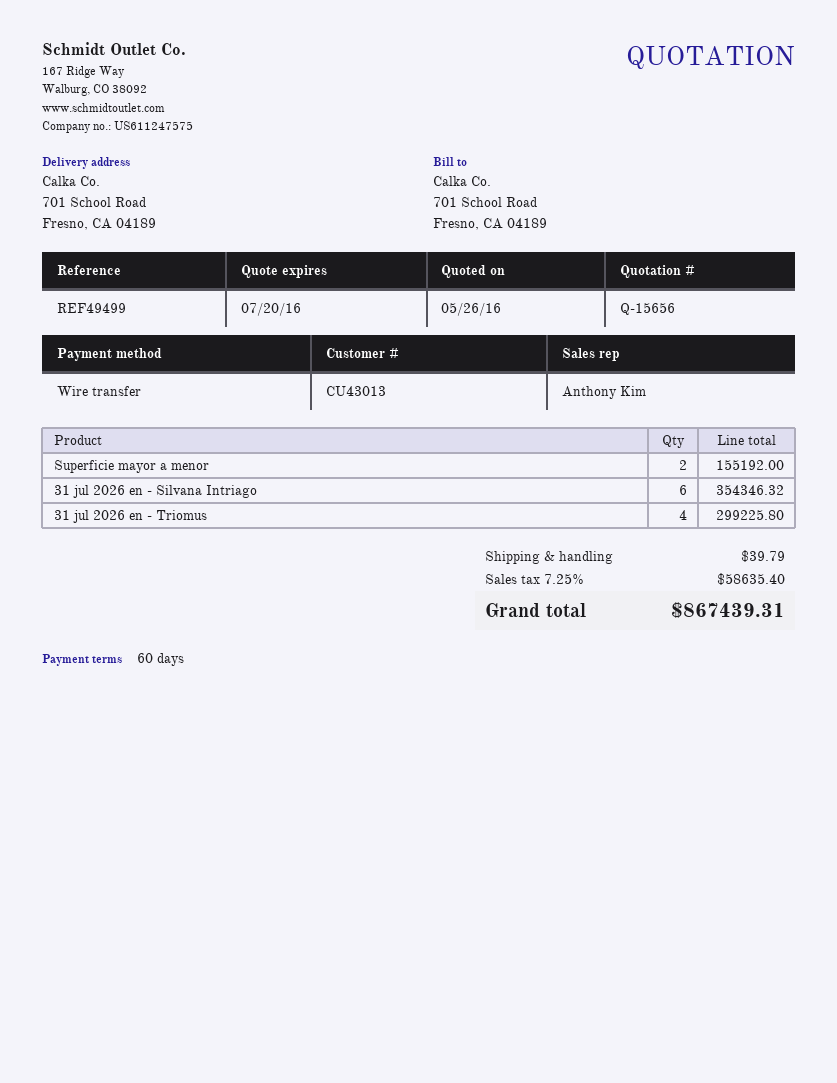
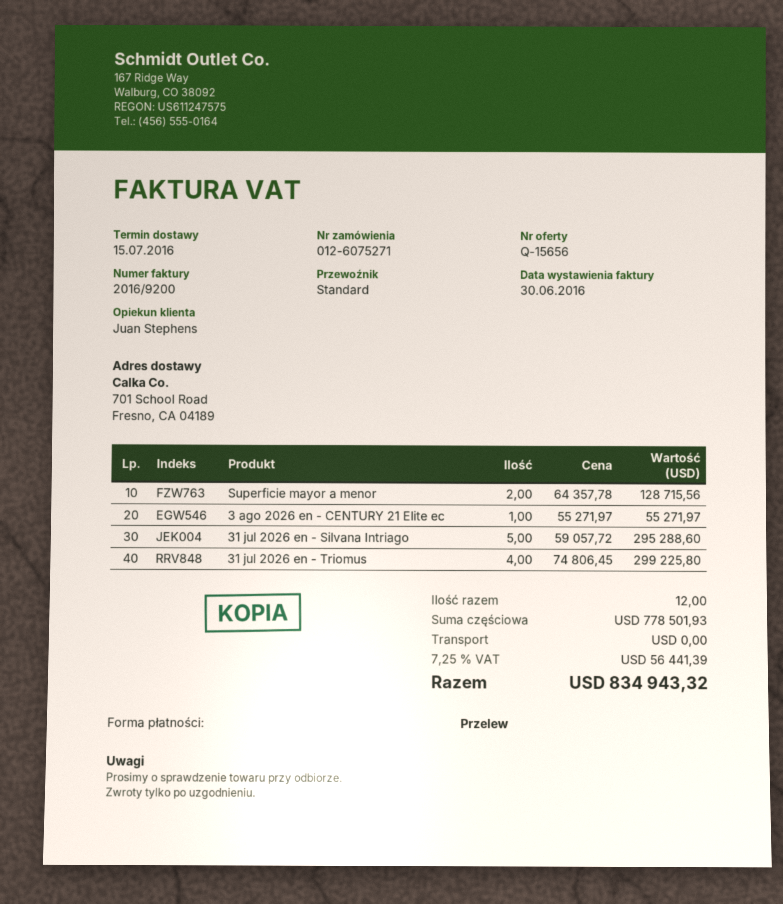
sales rep: Anthony Kim -> Juan Stephens
Superficie mayor a menor: 2 for 155192.00 -> 2 for 128715.56
31 jul 2026 en - Silvana Intriago: 6 for 354346.32 -> 5 for 295288.60
3 ago 2026 en - CENTURY 21 Elite ec: none -> 1 for 55271.97
shipping: 39.79 -> 0.00
tax: 7.25% = 58635.40 -> 7.25% = 56441.39
total: 867439.31 -> 834943.32

